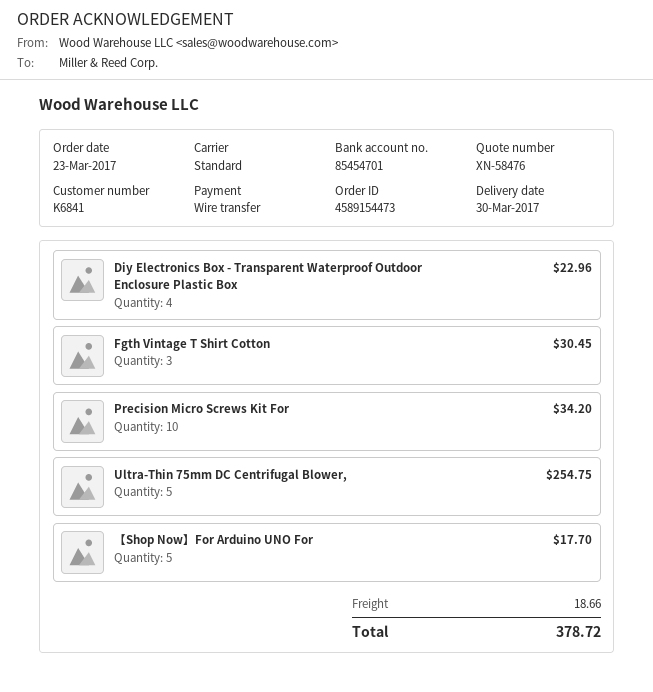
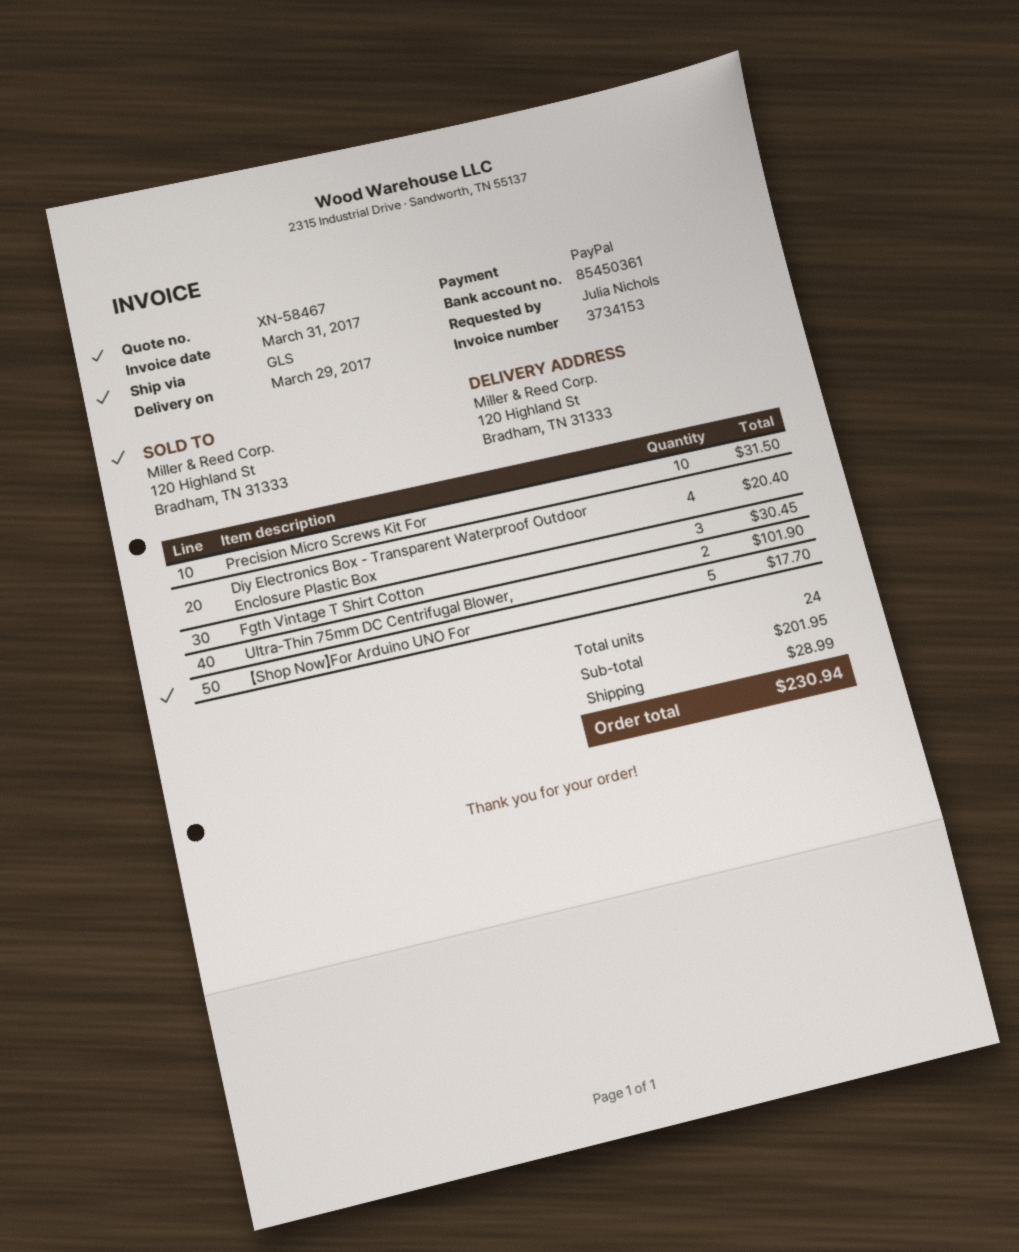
quote number: XN-58476 -> XN-58467
delivery date: 2017-03-30 -> 2017-03-29
payment method: bank transfer -> PayPal
bank account: 85454701 -> 85450361
shipping method: standard -> GLS
Diy Electronics Box - Transparent Waterproof Outdoor Enclosure Plastic Box: 4 for 22.96 -> 4 for 20.40
Precision Micro Screws Kit For: 10 for 34.20 -> 10 for 31.50
Ultra-Thin 75mm DC Centrifugal Blower,: 5 for 254.75 -> 2 for 101.90
shipping: 18.66 -> 28.99
total: 378.72 -> 230.94

